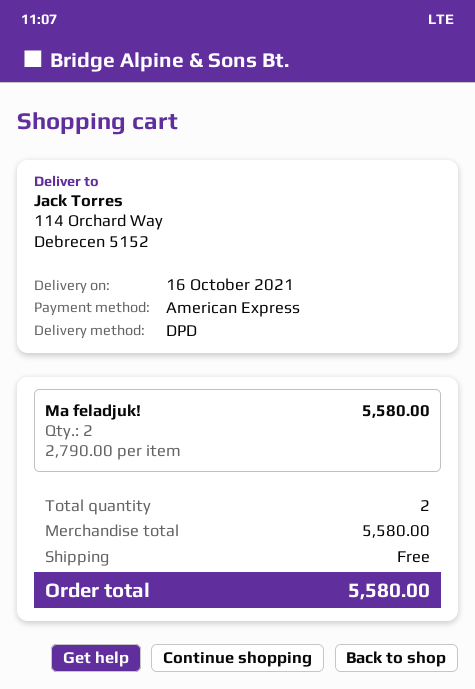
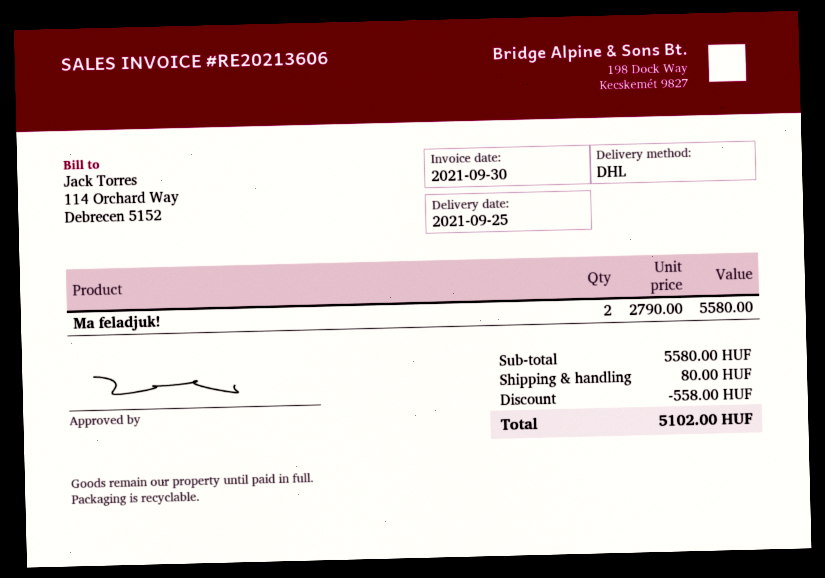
delivery date: 2021-10-16 -> 2021-09-25
shipping method: DPD -> DHL
discount: none -> 558.00
shipping: 0.00 -> 80.00
total: 5580.00 -> 5102.00

